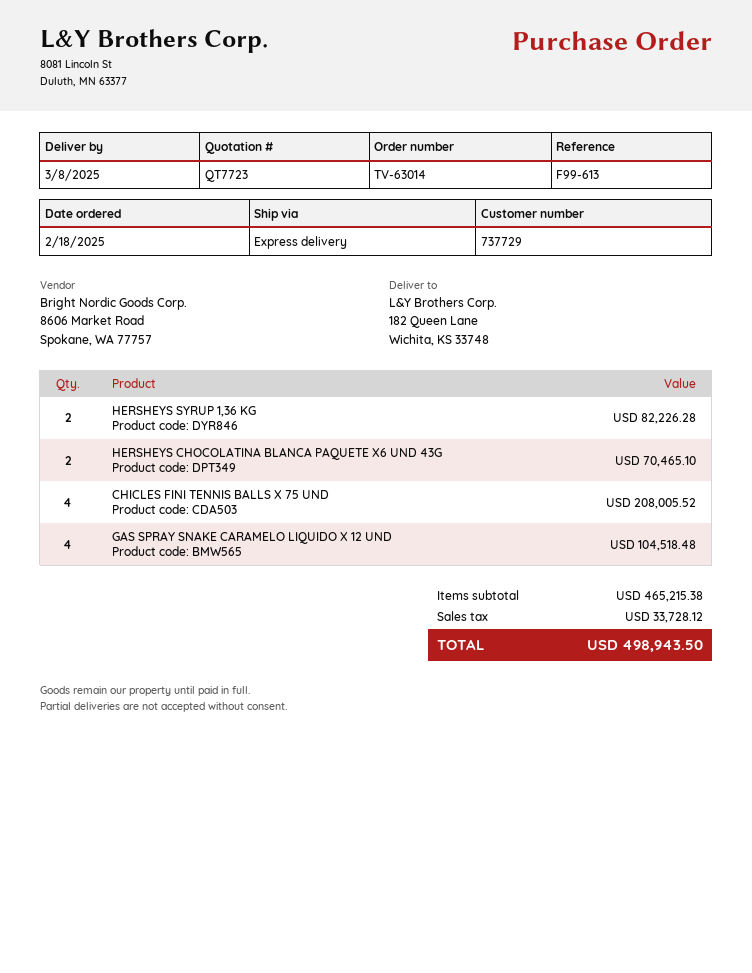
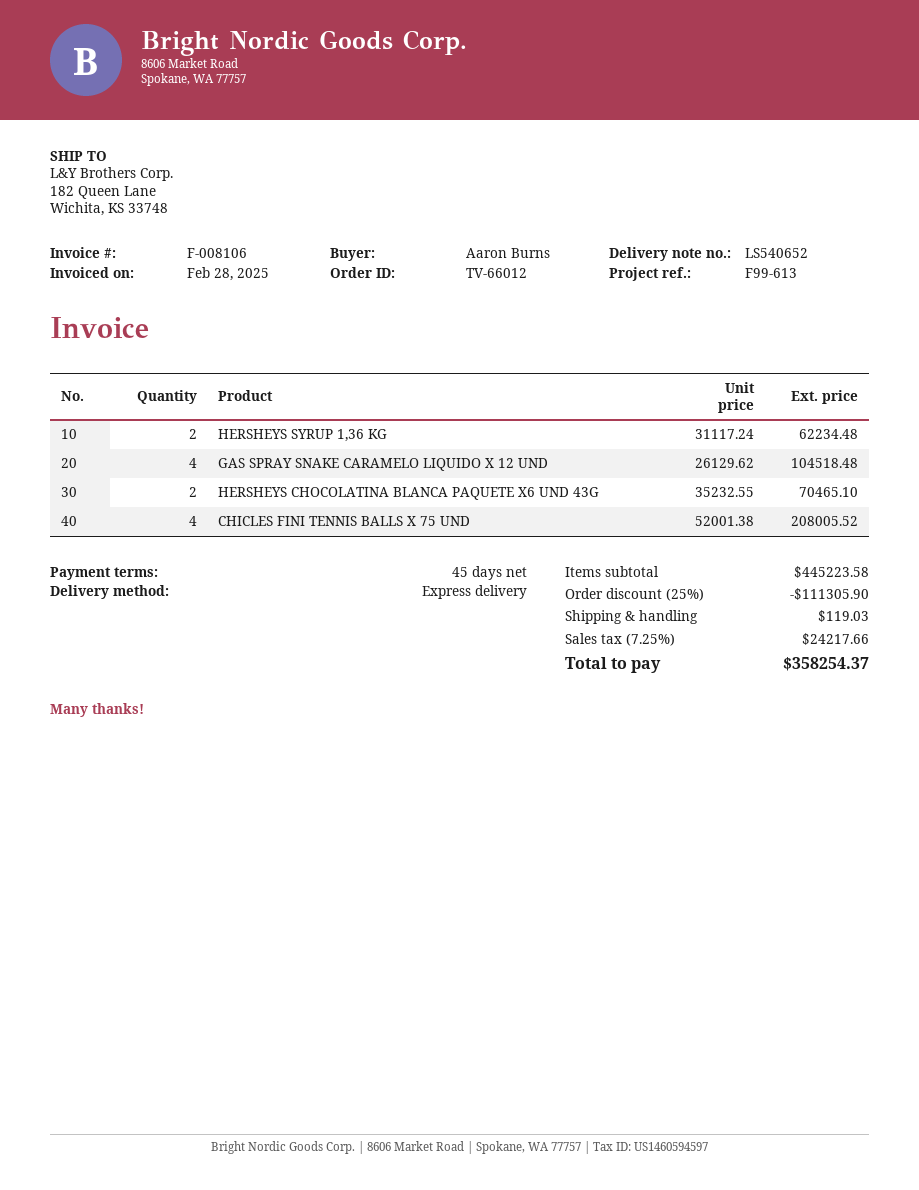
order number: TV-63014 -> TV-66012
HERSHEYS SYRUP 1,36 KG: 2 for 82226.28 -> 2 for 62234.48
subtotal: 465215.38 -> 445223.58
discount: none -> 25% = 111305.90
shipping: none -> 119.03
tax: 33728.12 -> 24217.66
total: 498943.50 -> 358254.37

